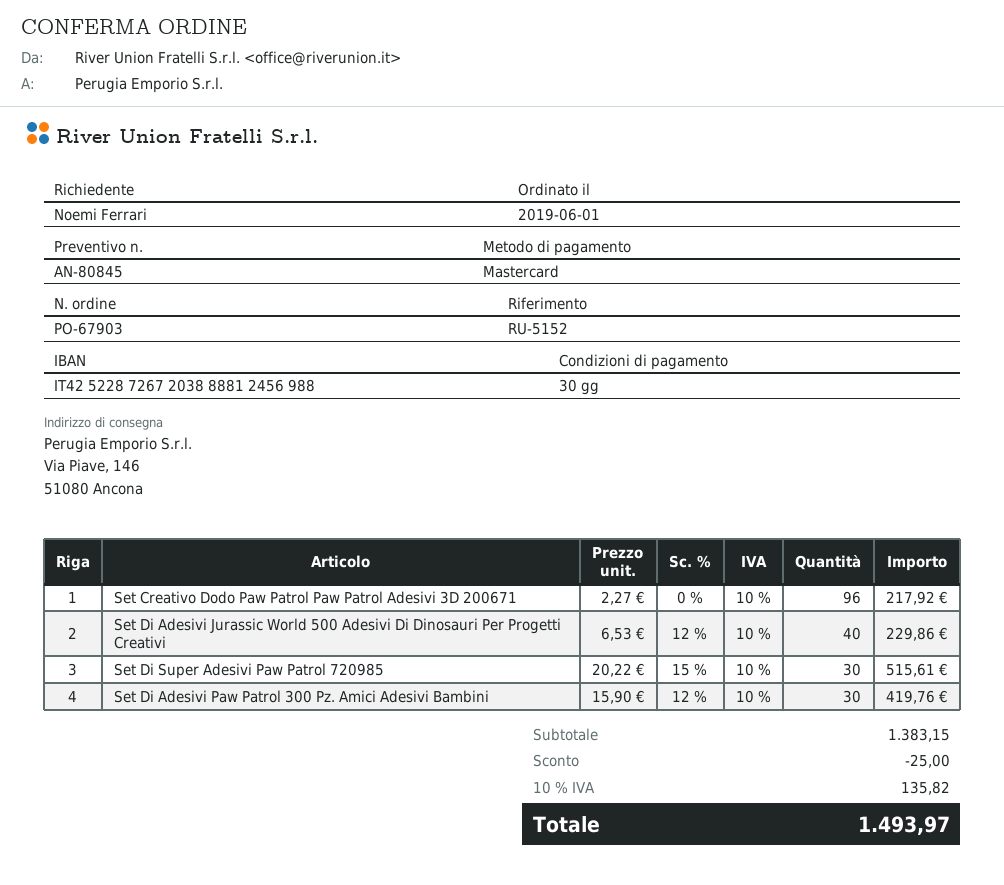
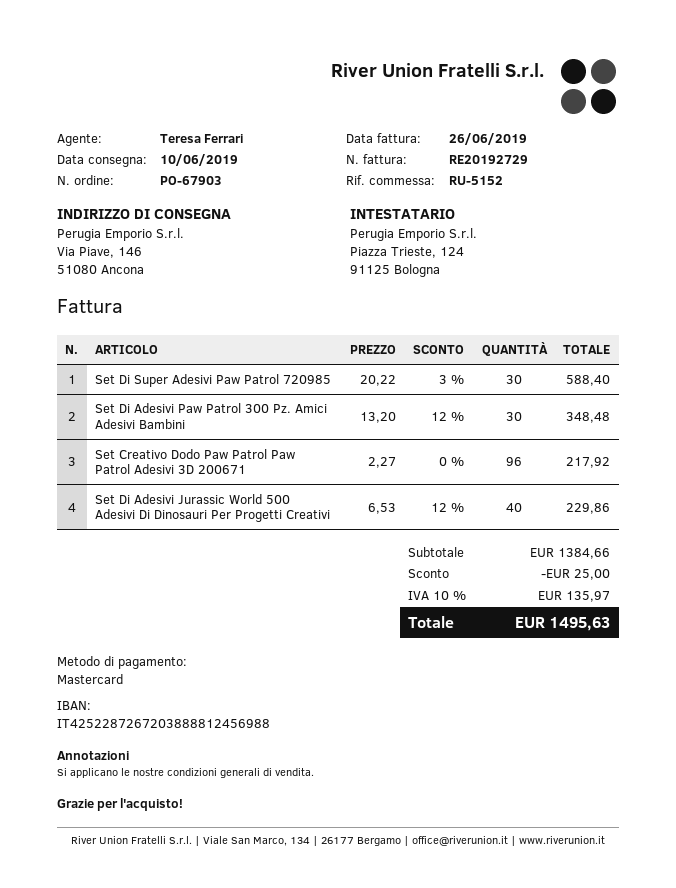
Set Di Super Adesivi Paw Patrol 720985: 30 x 20.22 - 15% = 515.61 -> 30 x 20.22 - 3% = 588.40
Set Di Adesivi Paw Patrol 300 Pz. Amici Adesivi Bambini: 30 x 15.90 - 12% = 419.76 -> 30 x 13.20 - 12% = 348.48
subtotal: 1383.15 -> 1384.66
tax: 10% = 135.82 -> 10% = 135.97
total: 1493.97 -> 1495.63

